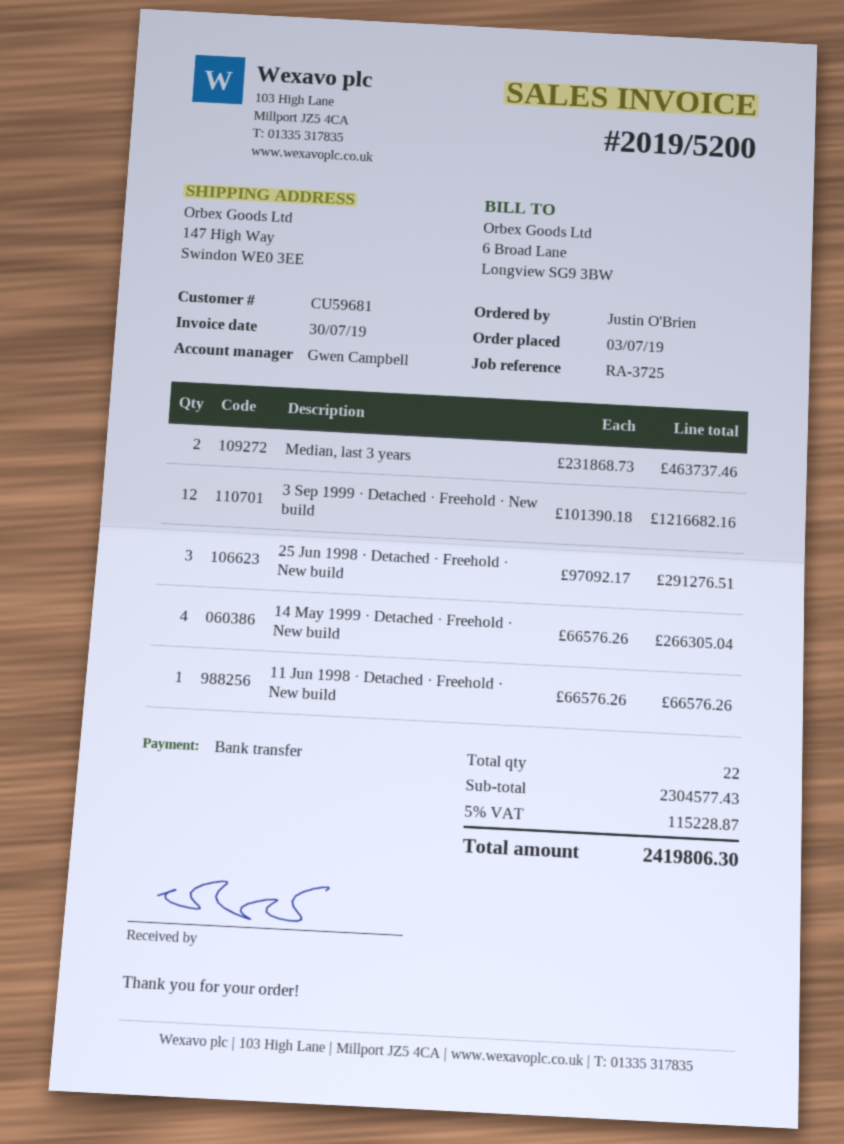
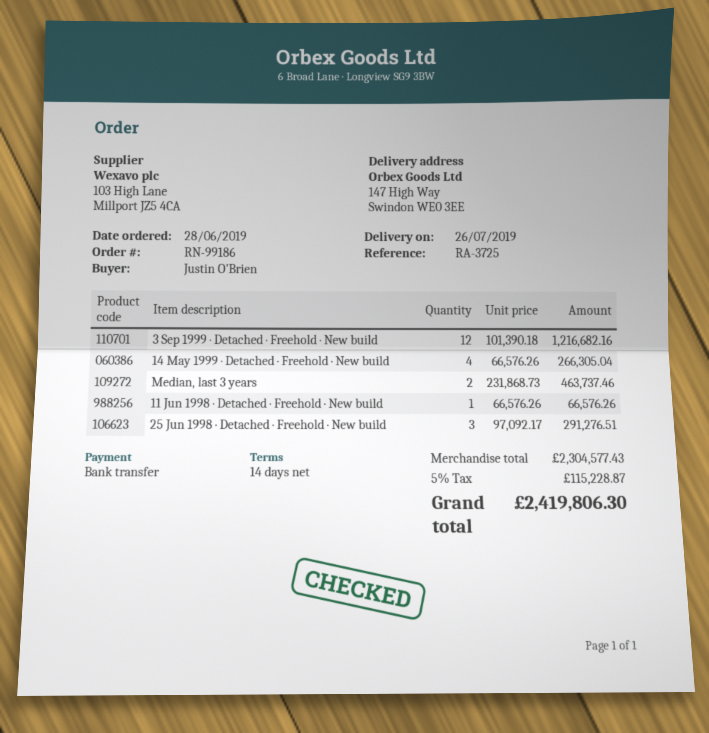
order date: 2019-07-03 -> 2019-06-28

